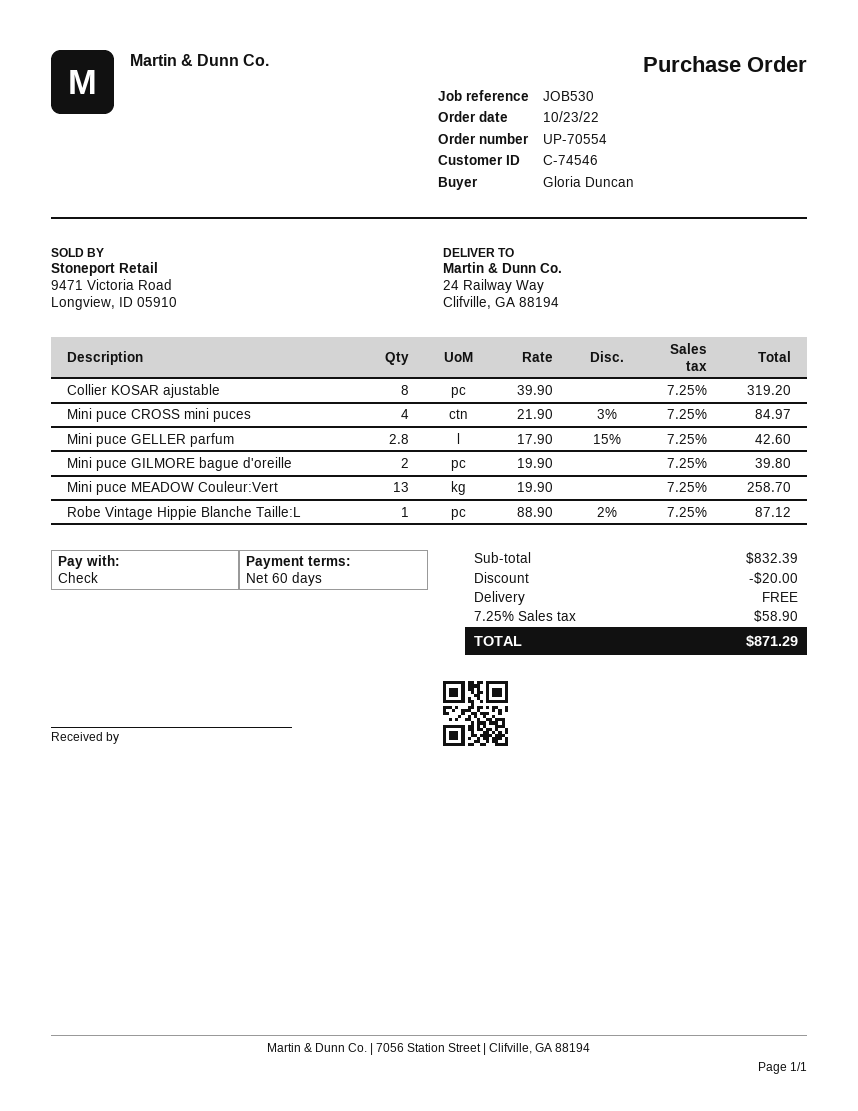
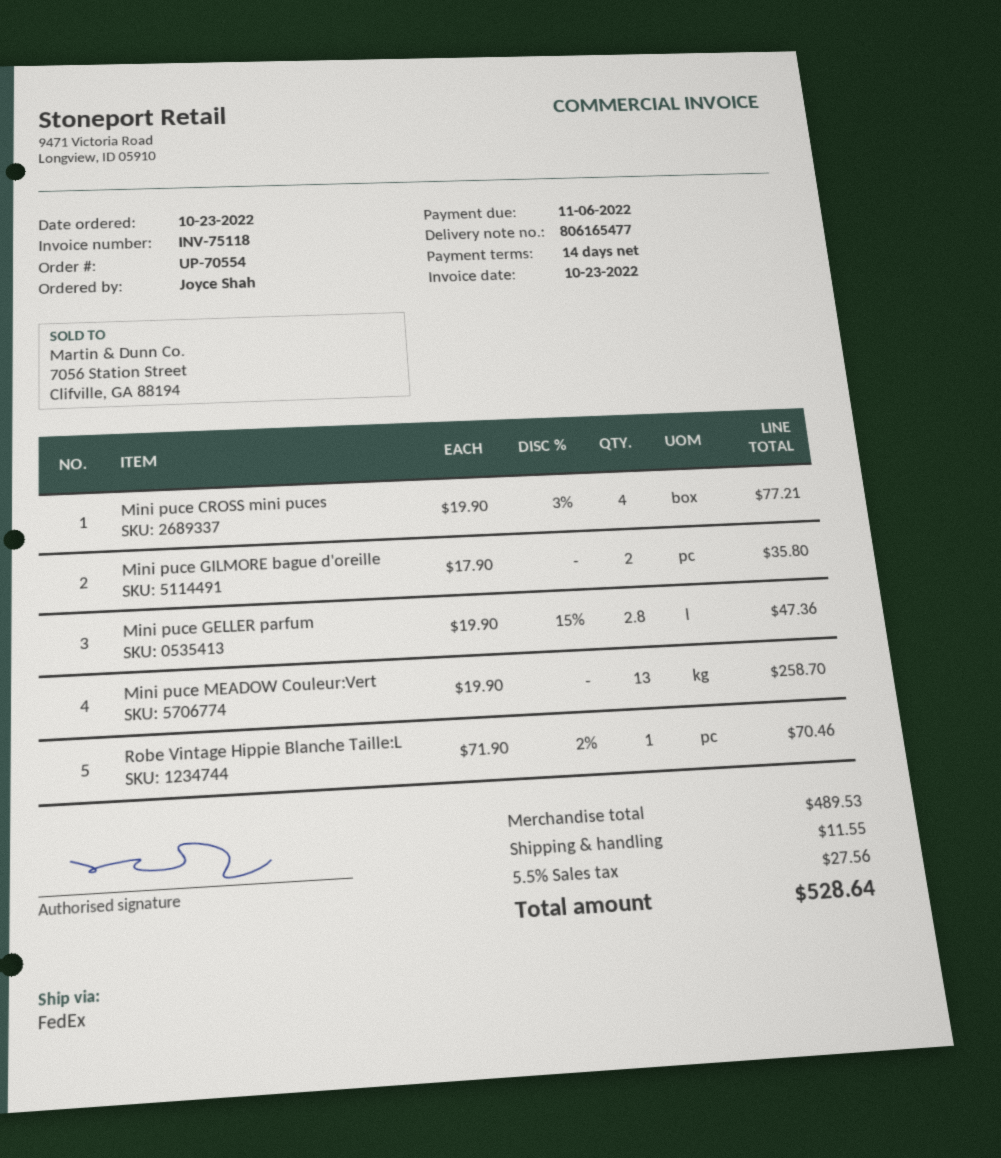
payment terms: 60 days -> 14 days
ordered by: Gloria Duncan -> Joyce Shah
Collier KOSAR ajustable: 8 x 39.90 = 319.20 -> none
Mini puce CROSS mini puces: 4 x 21.90 - 3% = 84.97 -> 4 x 19.90 - 3% = 77.21
Mini puce GELLER parfum: 2.8 x 17.90 - 15% = 42.60 -> 2.8 x 19.90 - 15% = 47.36
Mini puce GILMORE bague d'oreille: 2 x 19.90 = 39.80 -> 2 x 17.90 = 35.80
Robe Vintage Hippie Blanche Taille:L: 1 x 88.90 - 2% = 87.12 -> 1 x 71.90 - 2% = 70.46
subtotal: 832.39 -> 489.53
discount: 20.00 -> none
shipping: 0.00 -> 11.55
tax: 7.25% = 58.90 -> 5.5% = 27.56
total: 871.29 -> 528.64

